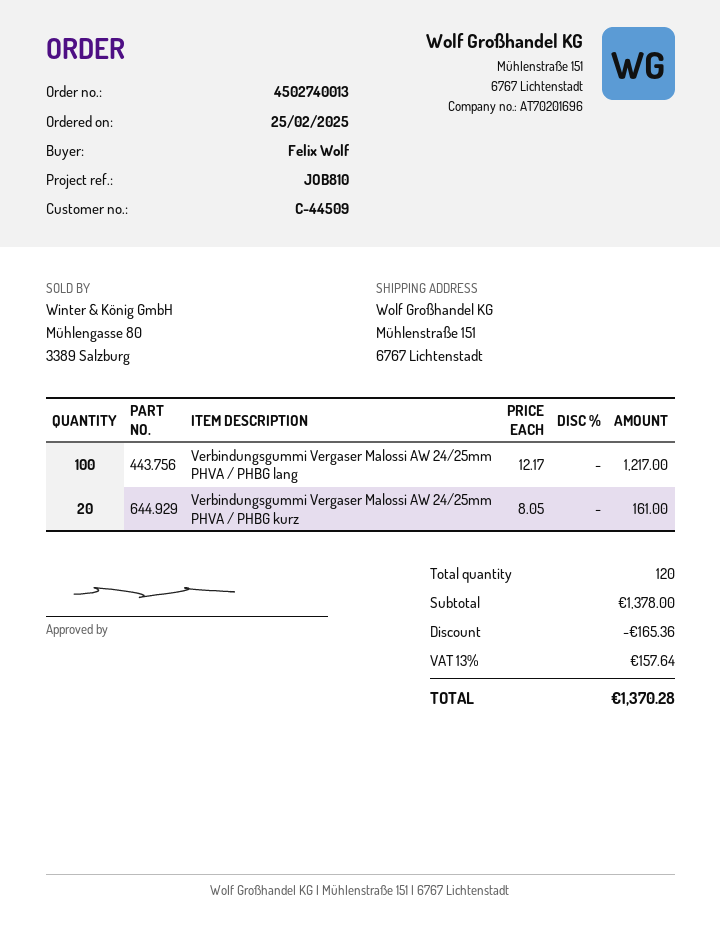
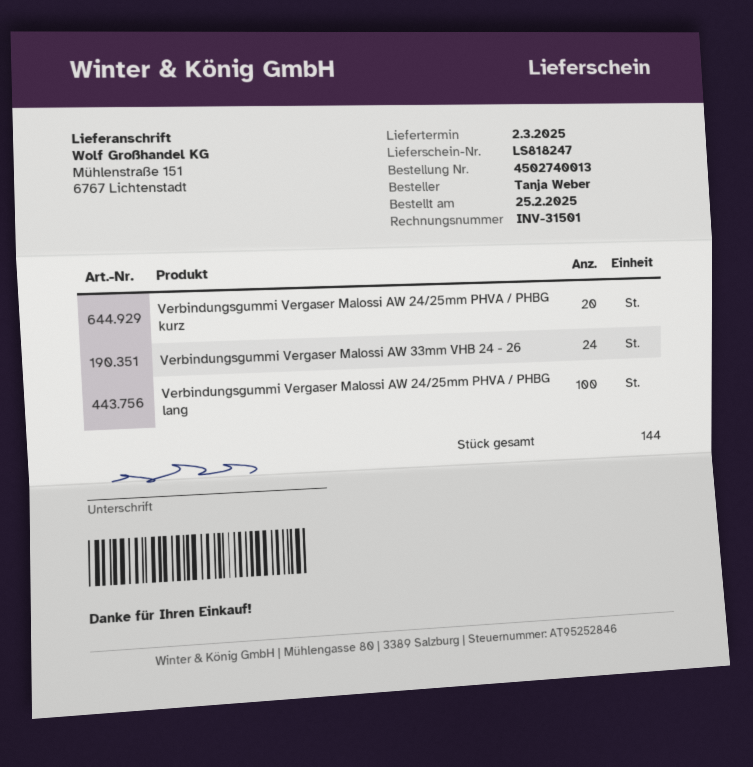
ordered by: Felix Wolf -> Tanja Weber
Verbindungsgummi Vergaser Malossi AW 33mm VHB 24 - 26: none -> 24
total quantity: 120 -> 144

